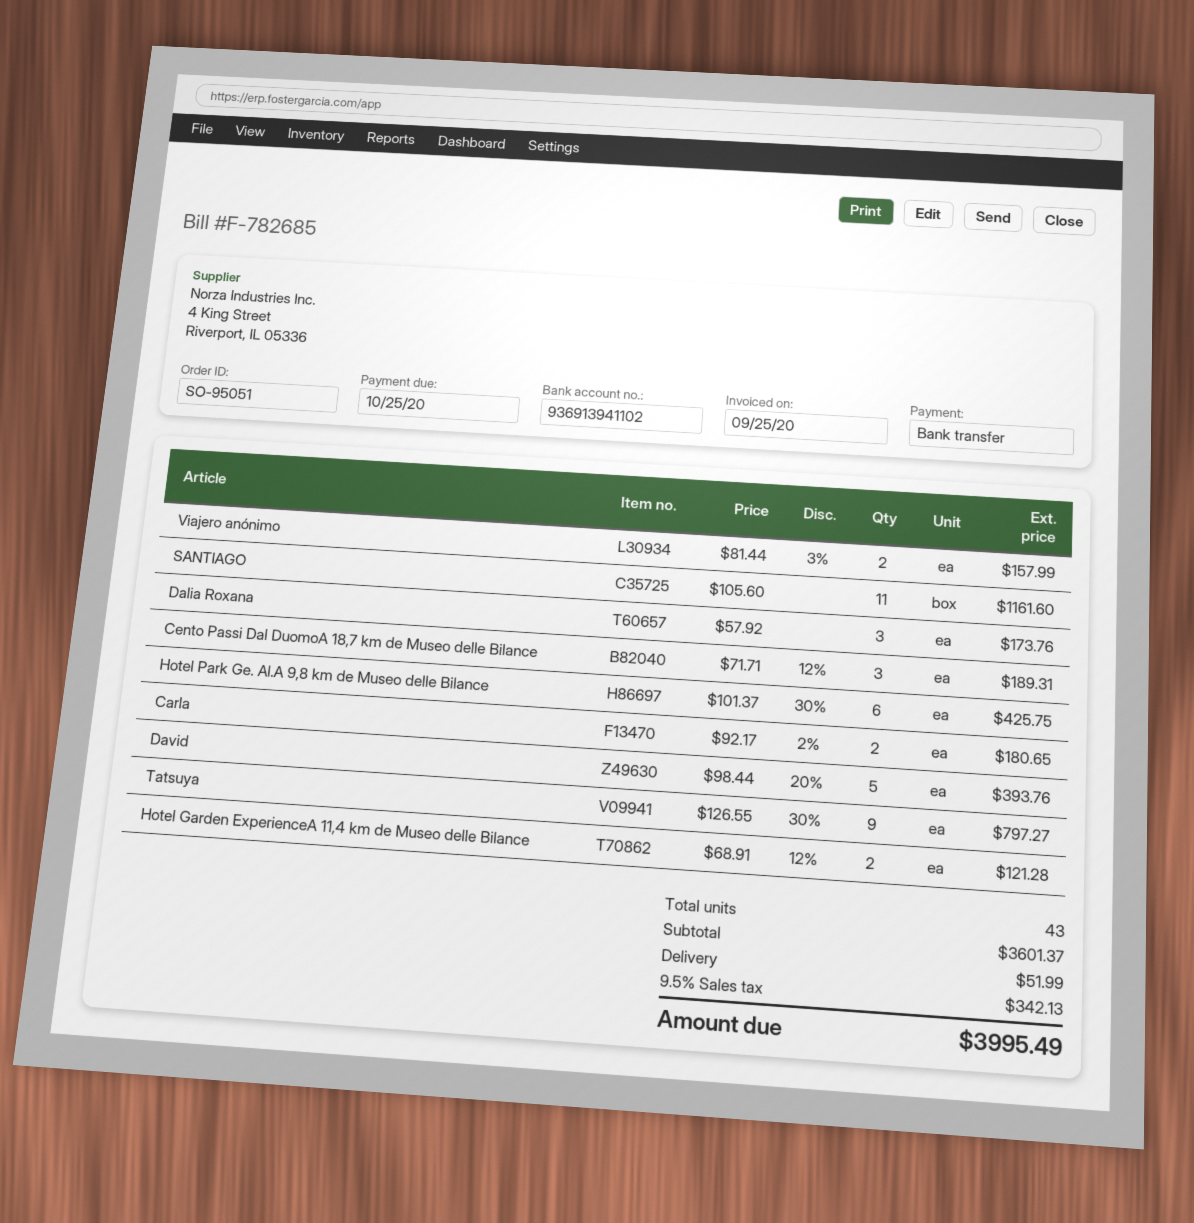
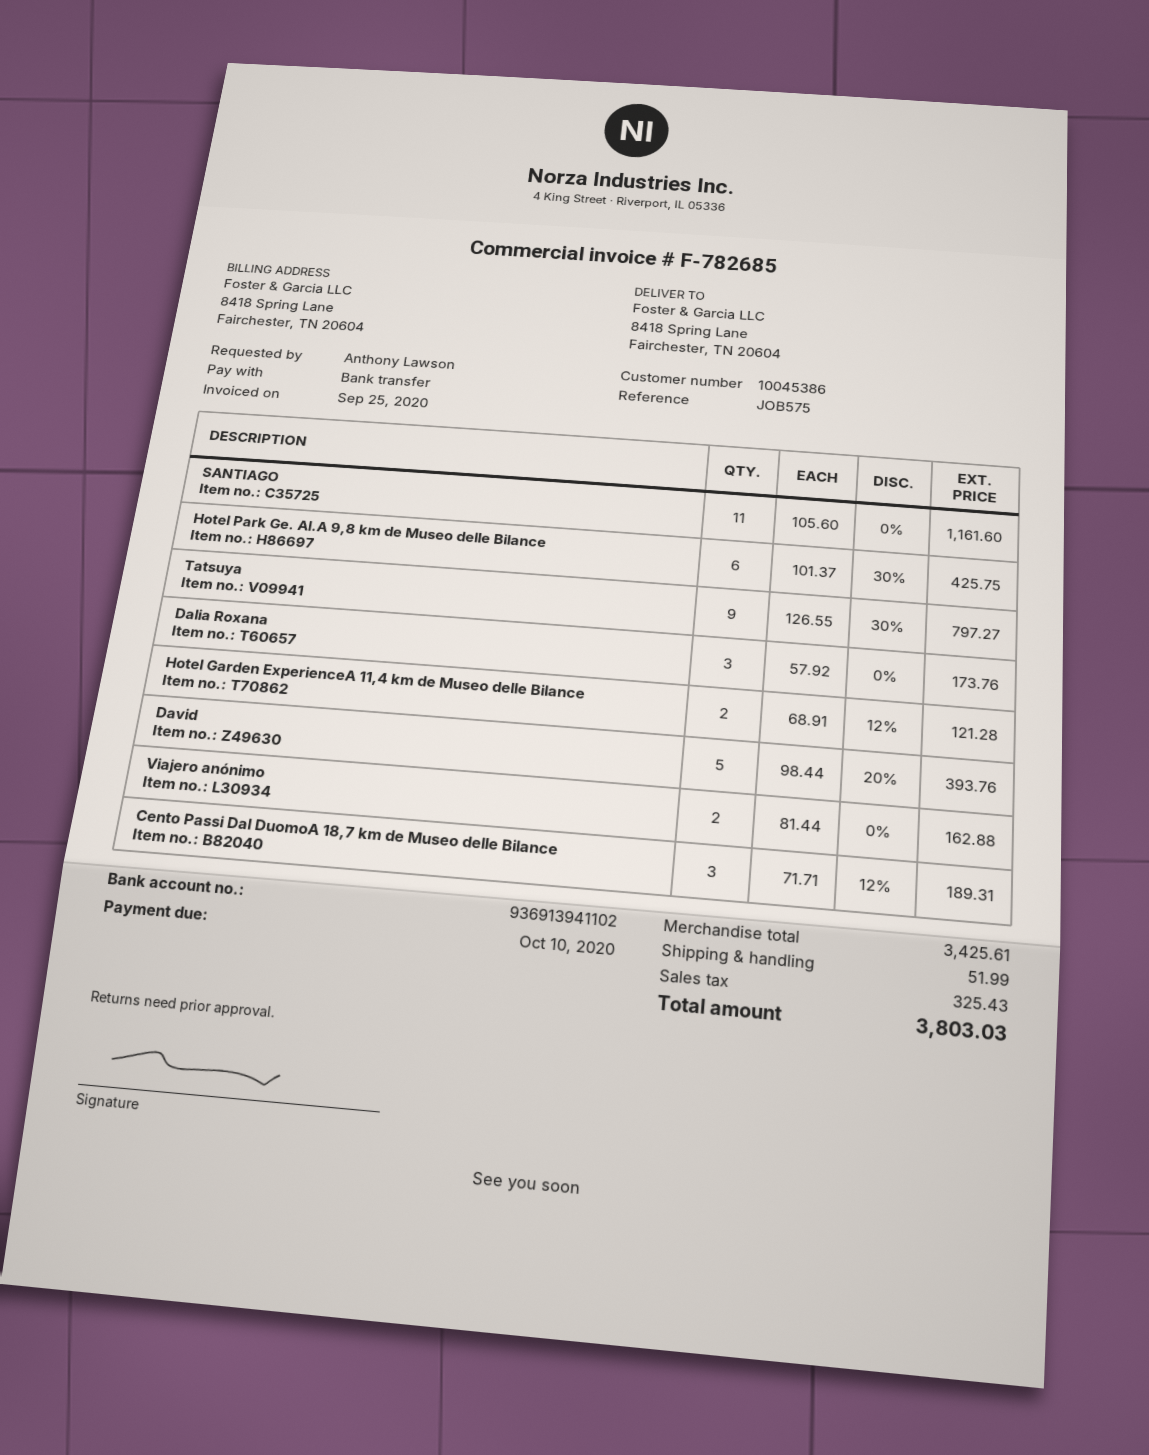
due date: 2020-10-25 -> 2020-10-10
Viajero anónimo: 2 x 81.44 - 3% = 157.99 -> 2 x 81.44 = 162.88
Carla: 2 x 92.17 - 2% = 180.65 -> none
subtotal: 3601.37 -> 3425.61
tax: 342.13 -> 325.43
total: 3995.49 -> 3803.03

